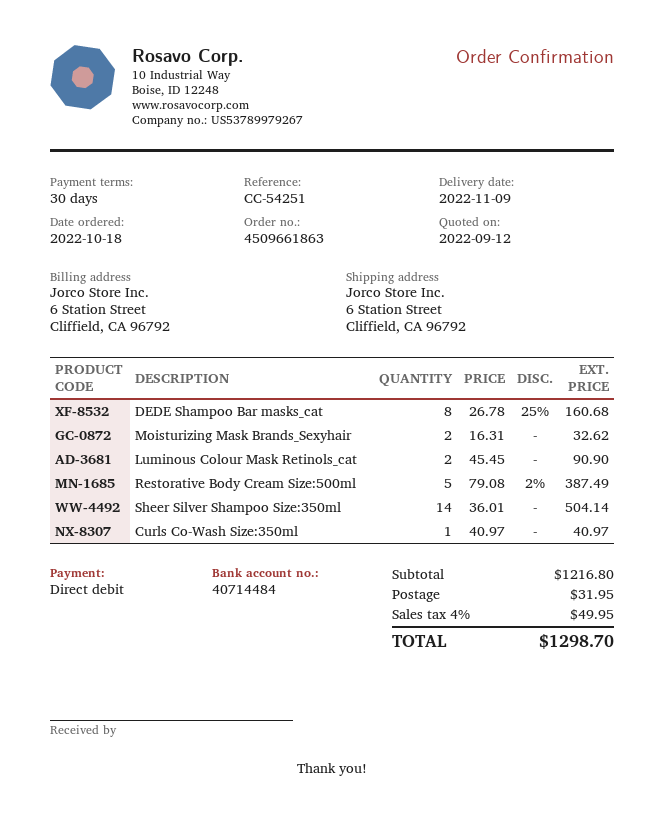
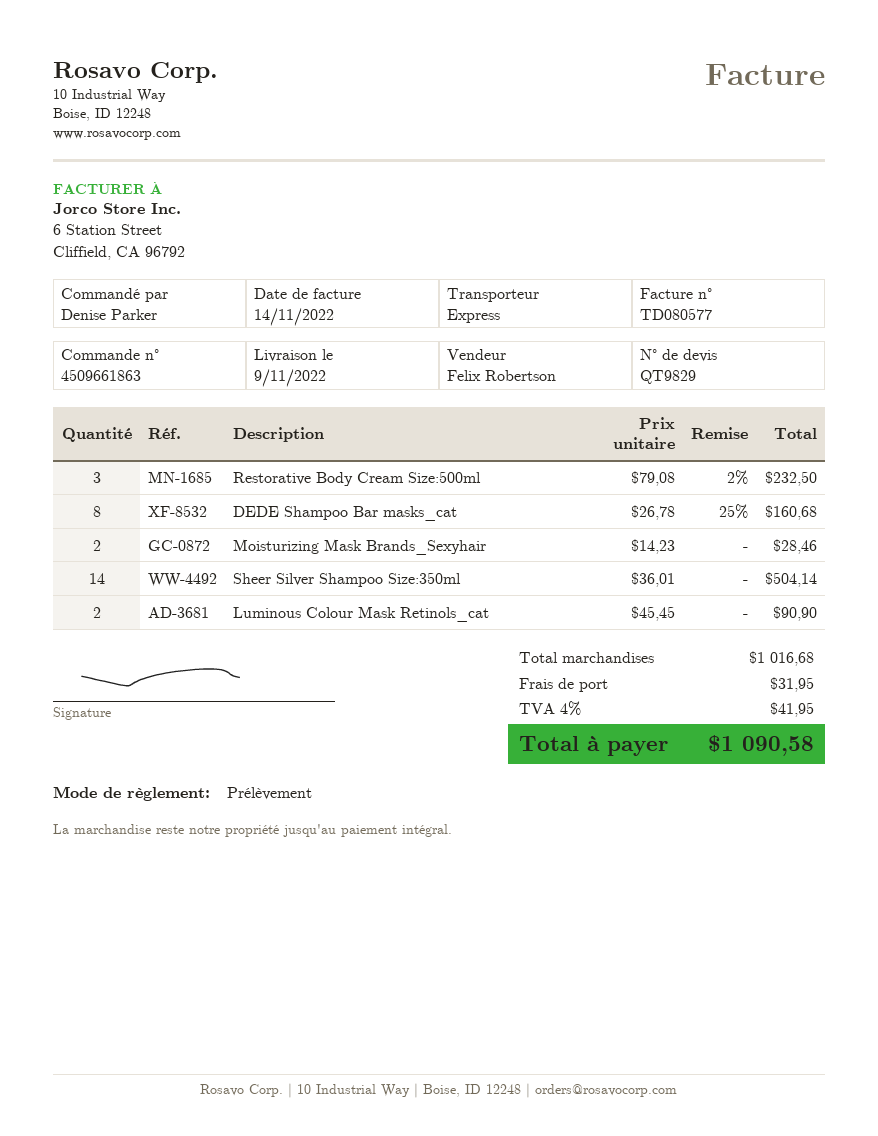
Moisturizing Mask Brands_Sexyhair: 2 x 16.31 = 32.62 -> 2 x 14.23 = 28.46
Restorative Body Cream Size:500ml: 5 x 79.08 - 2% = 387.49 -> 3 x 79.08 - 2% = 232.50
Curls Co-Wash Size:350ml: 1 x 40.97 = 40.97 -> none
subtotal: 1216.80 -> 1016.68
tax: 4% = 49.95 -> 4% = 41.95
total: 1298.70 -> 1090.58

